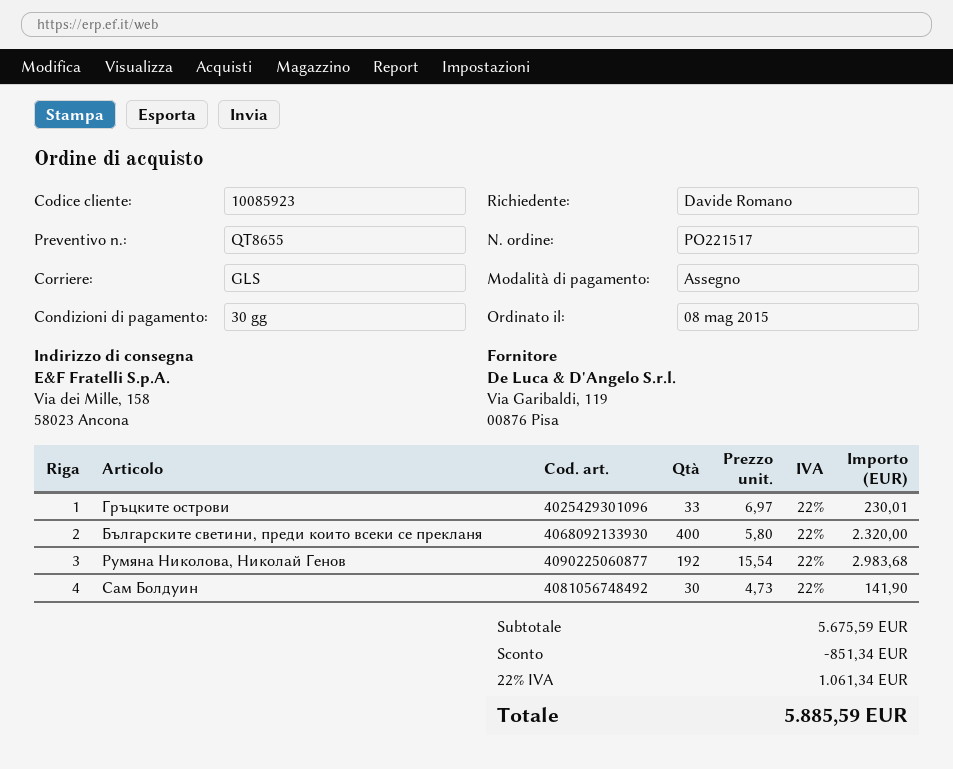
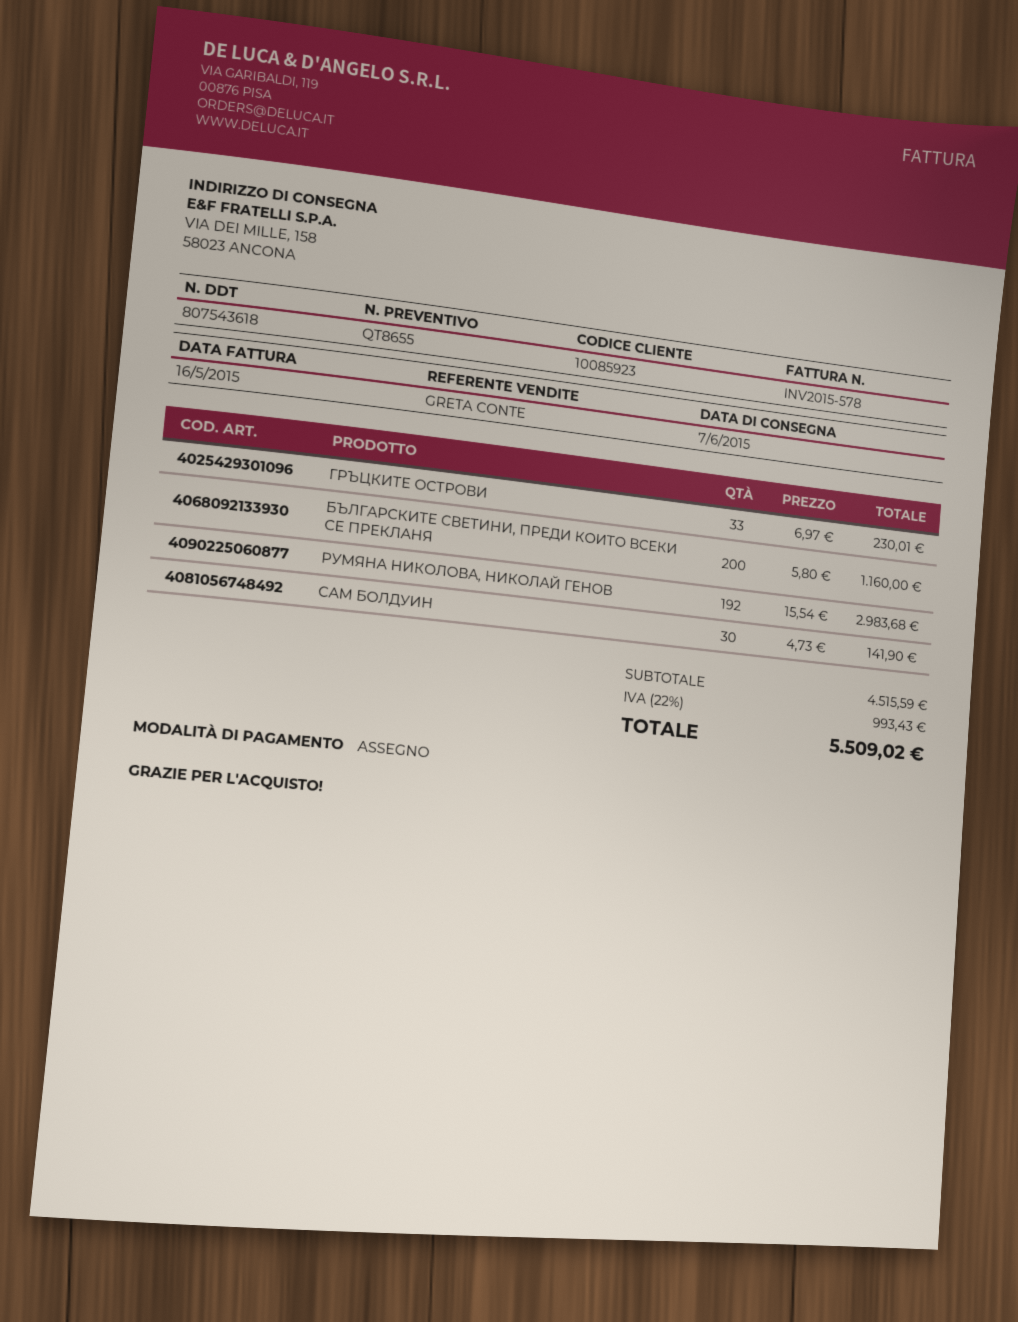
Българските светини, преди които всеки се прекланя: 400 x 5.80 = 2320.00 -> 200 x 5.80 = 1160.00
subtotal: 5675.59 -> 4515.59
discount: 851.34 -> none
tax: 22% = 1061.34 -> 22% = 993.43
total: 5885.59 -> 5509.02

